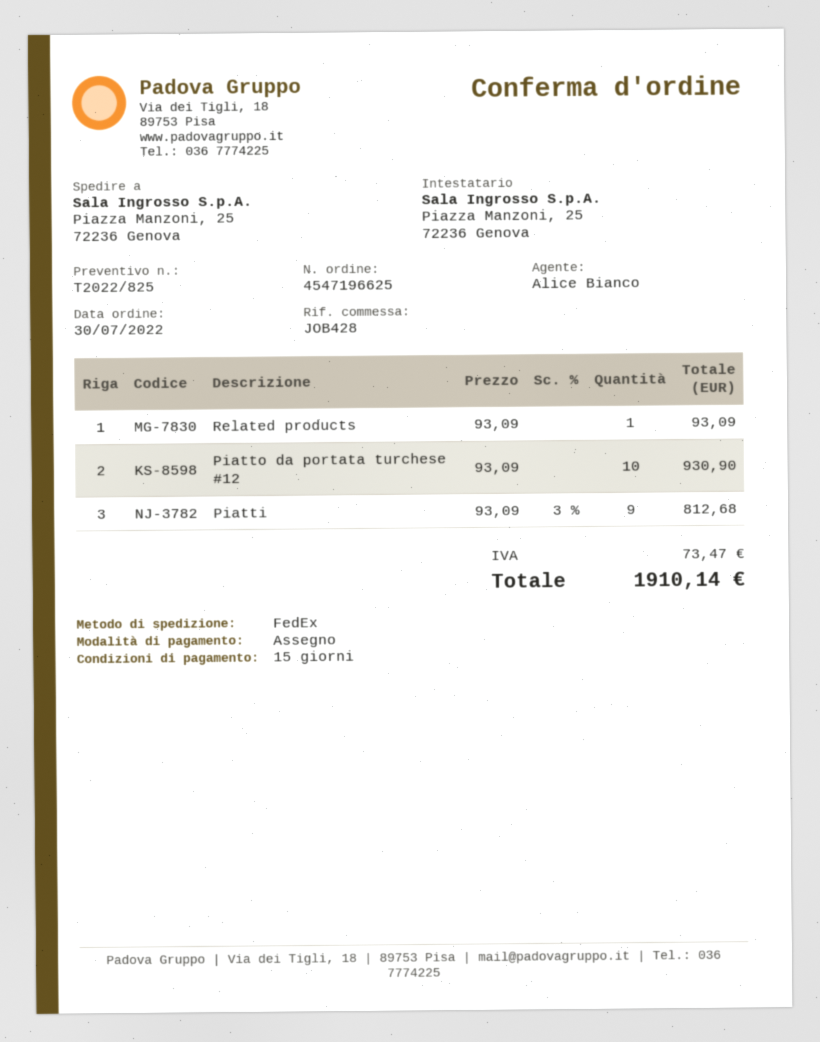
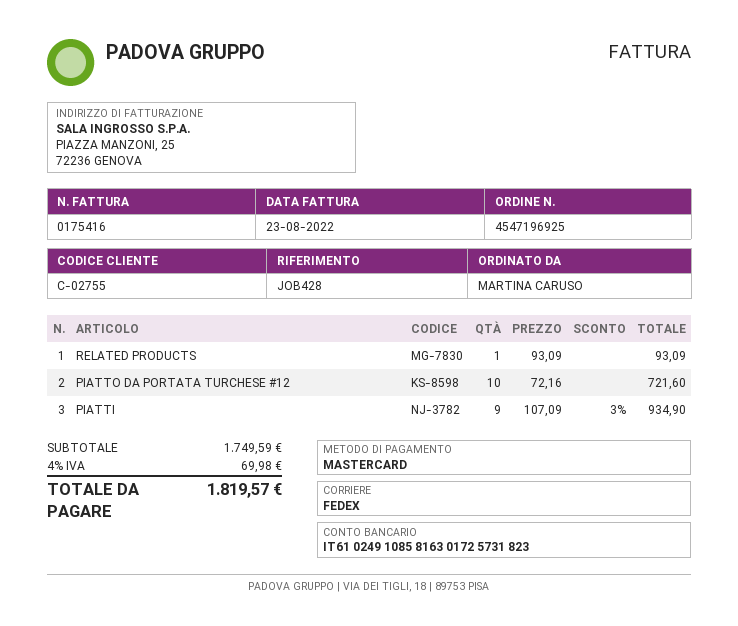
order number: 4547196625 -> 4547196925
payment method: cheque -> Mastercard
Piatto da portata turchese #12: 10 x 93.09 = 930.90 -> 10 x 72.16 = 721.60
Piatti: 9 x 93.09 - 3% = 812.68 -> 9 x 107.09 - 3% = 934.90
tax: 73.47 -> 69.98
total: 1910.14 -> 1819.57

